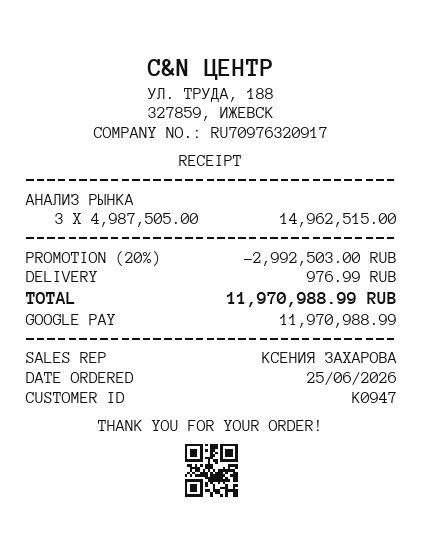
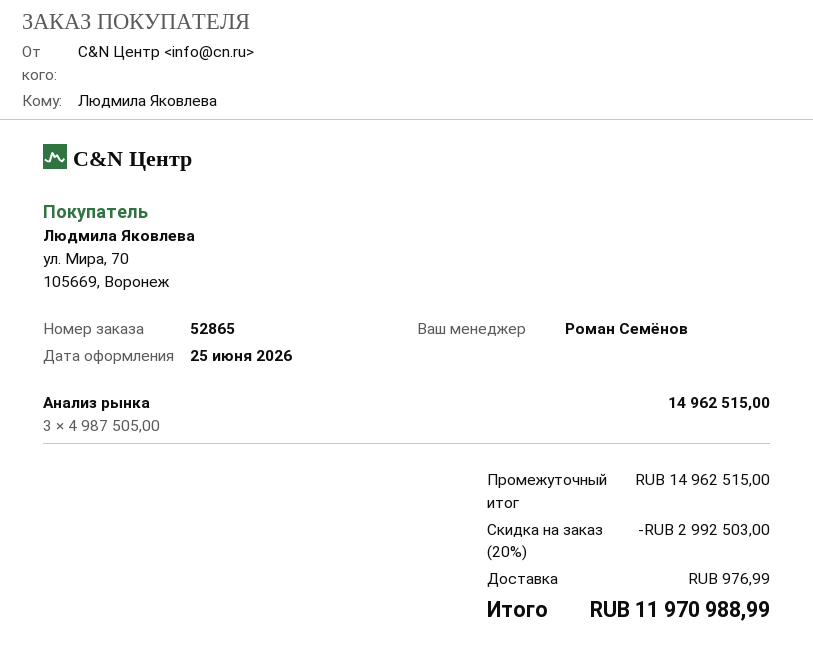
sales rep: КСЕНИЯ ЗАХАРОВА -> Роман Семёнов

